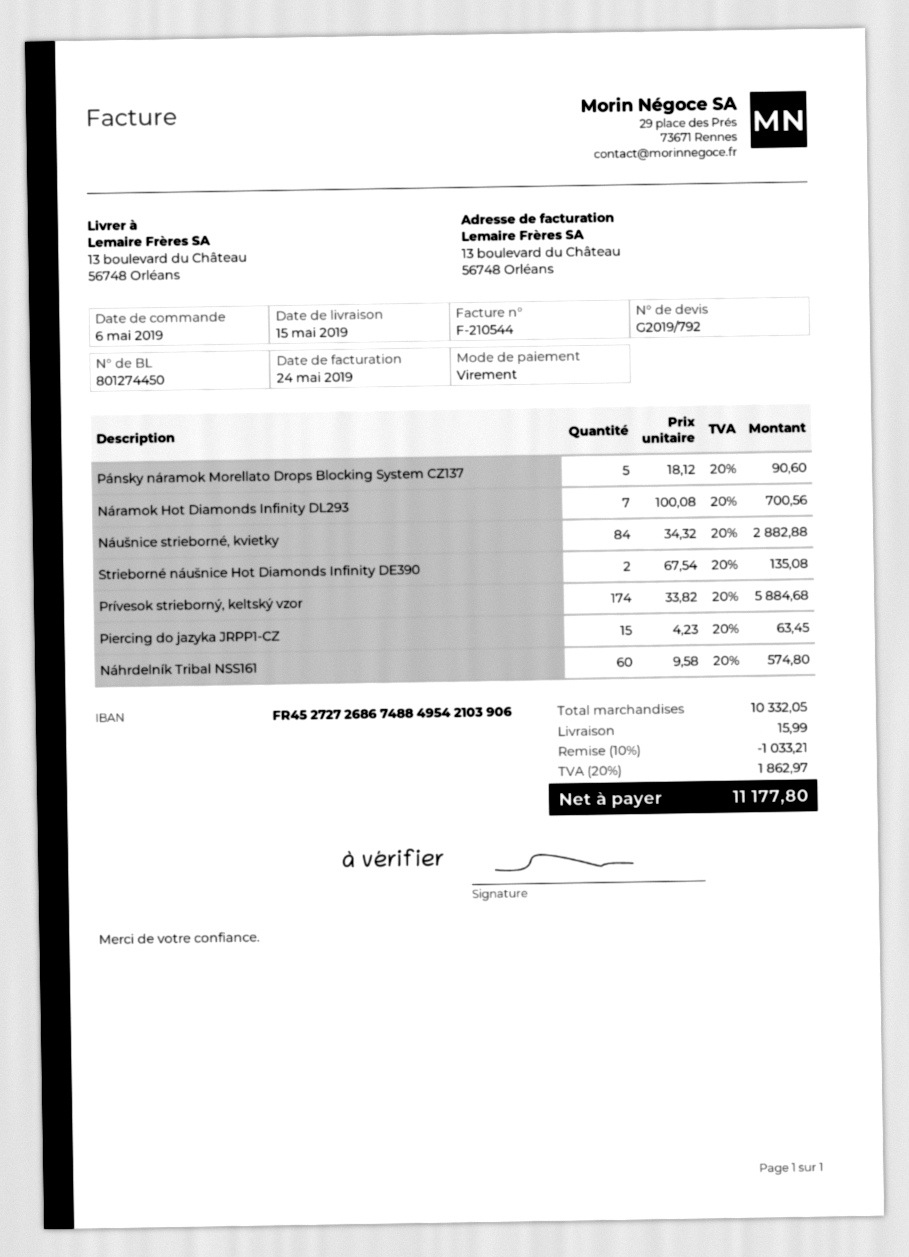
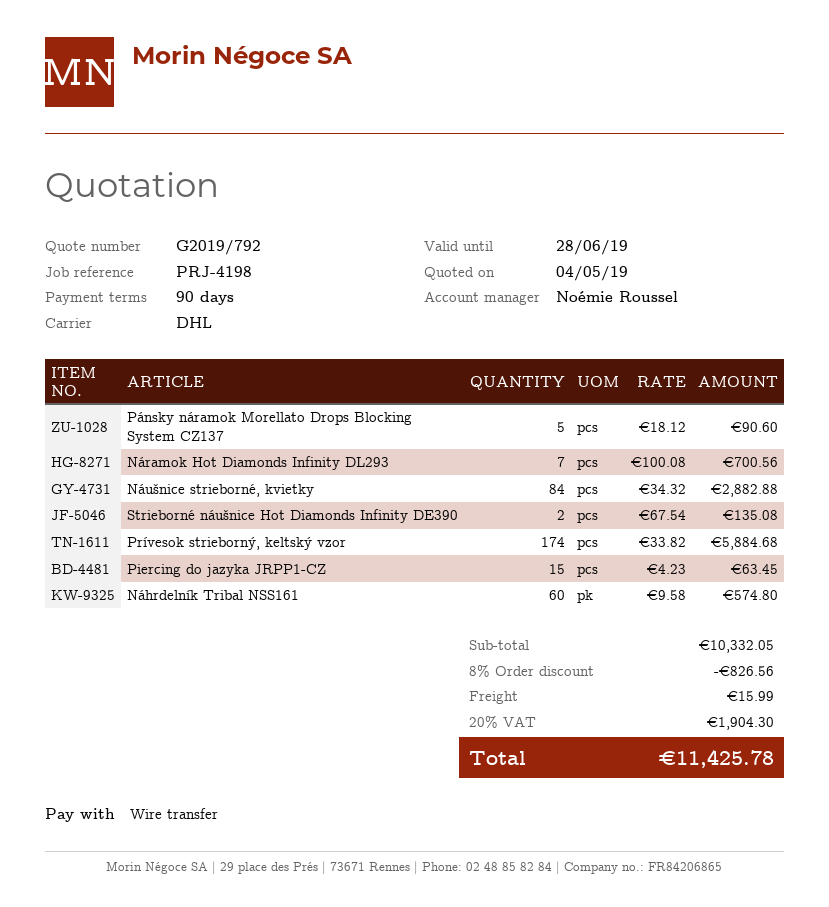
discount: 10% = 1033.21 -> 8% = 826.56
tax: 20% = 1862.97 -> 20% = 1904.30
total: 11177.80 -> 11425.78

